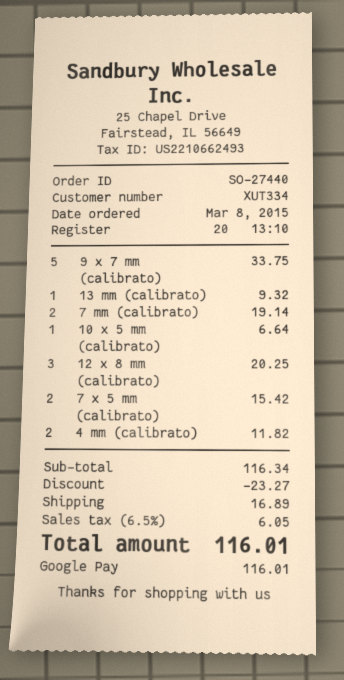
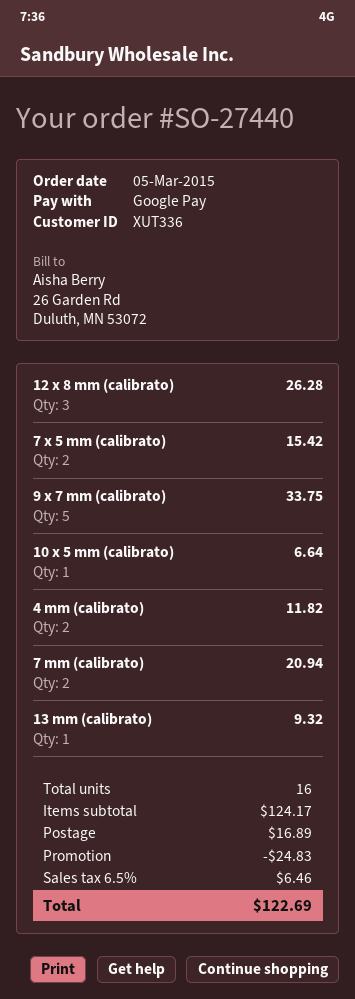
order date: 2015-03-08 -> 2015-03-05
customer number: XUT334 -> XUT336
7 mm (calibrato): 2 for 19.14 -> 2 for 20.94
12 x 8 mm (calibrato): 3 for 20.25 -> 3 for 26.28
subtotal: 116.34 -> 124.17
discount: 23.27 -> 24.83
tax: 6.5% = 6.05 -> 6.5% = 6.46
total: 116.01 -> 122.69

